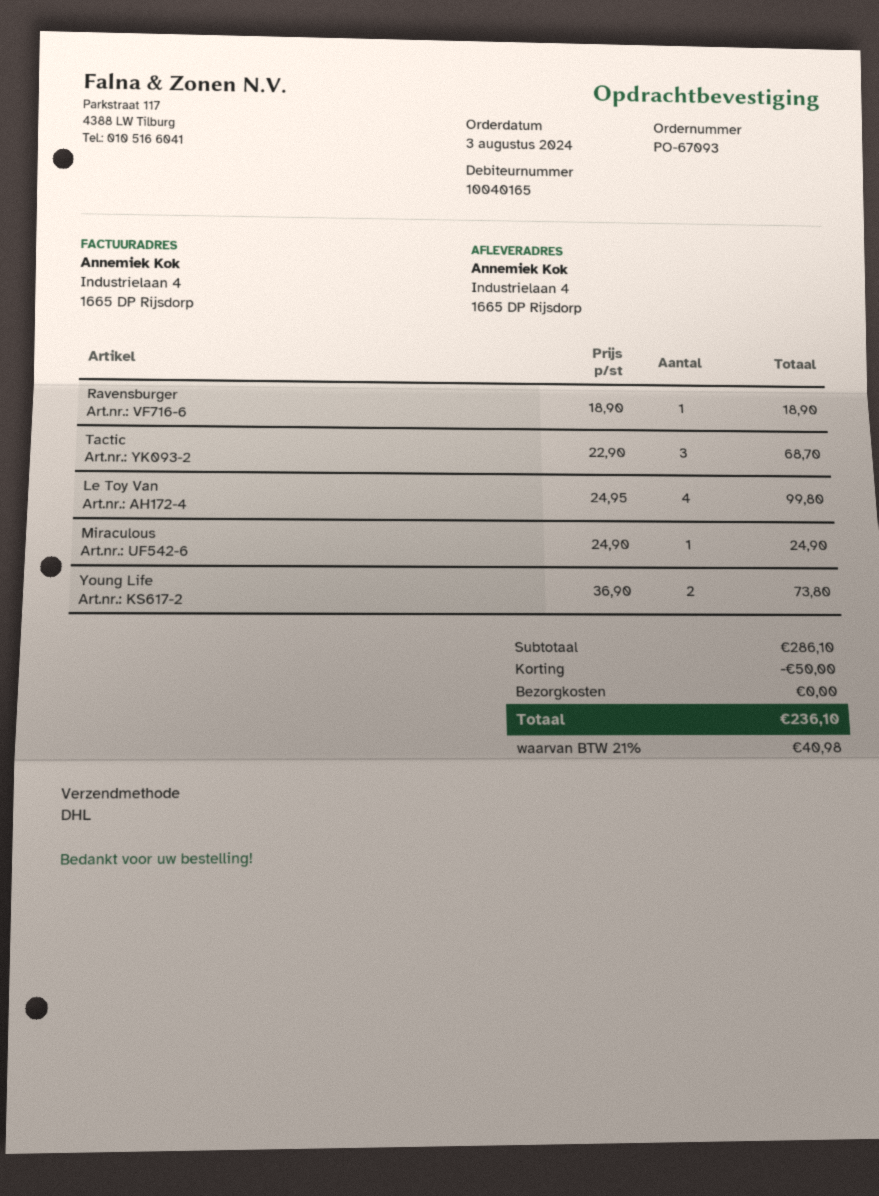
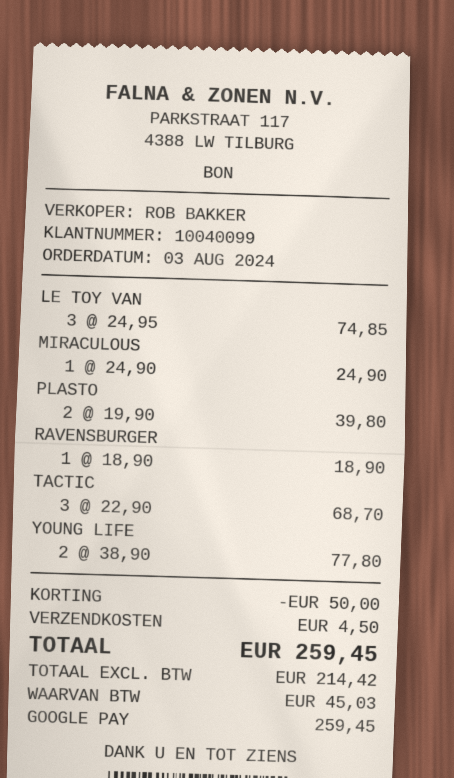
customer number: 10040165 -> 10040099
Le Toy Van: 4 x 24.95 = 99.80 -> 3 x 24.95 = 74.85
Young Life: 2 x 36.90 = 73.80 -> 2 x 38.90 = 77.80
PLASTO: none -> 2 x 19.90 = 39.80
shipping: 0.00 -> 4.50
tax: 40.98 -> 45.03
total: 236.10 -> 259.45

